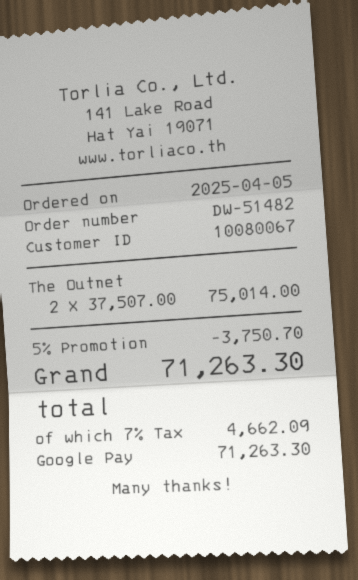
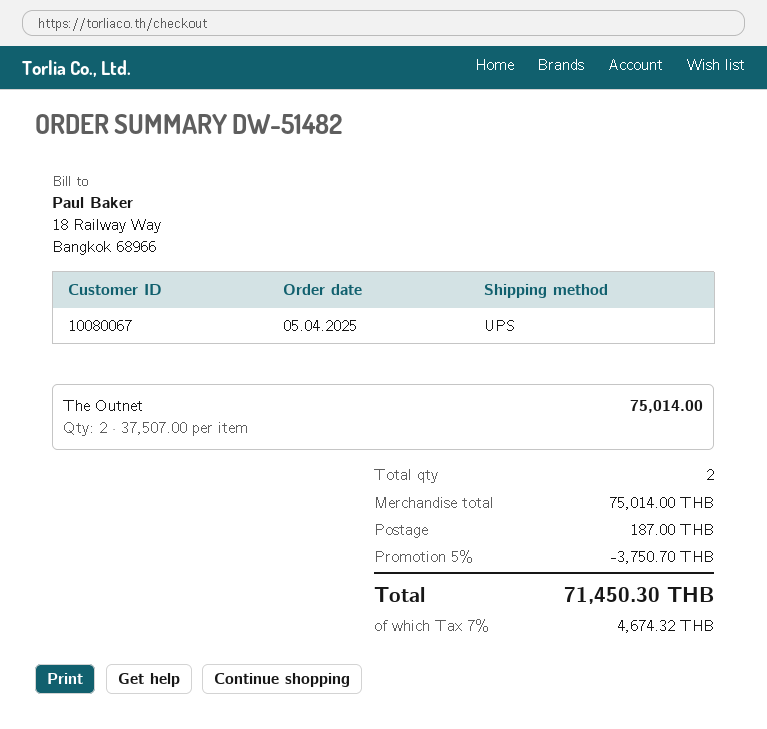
shipping: none -> 187.00
tax: 7% = 4662.09 -> 7% = 4674.32
total: 71263.30 -> 71450.30

